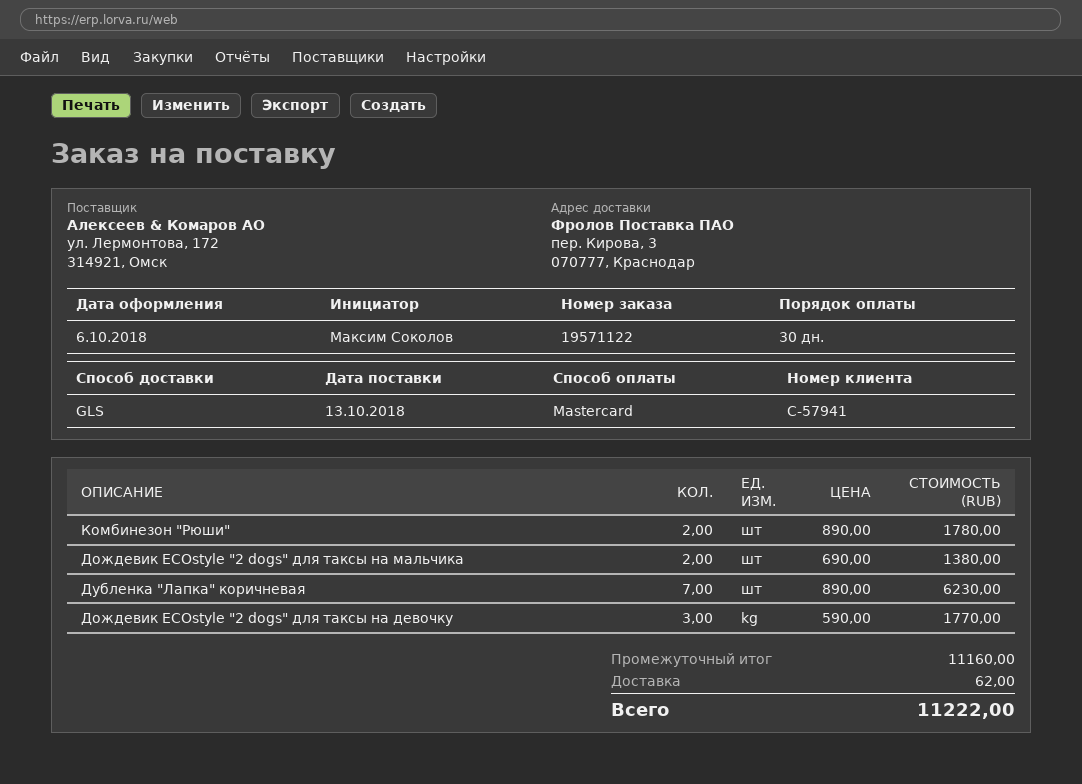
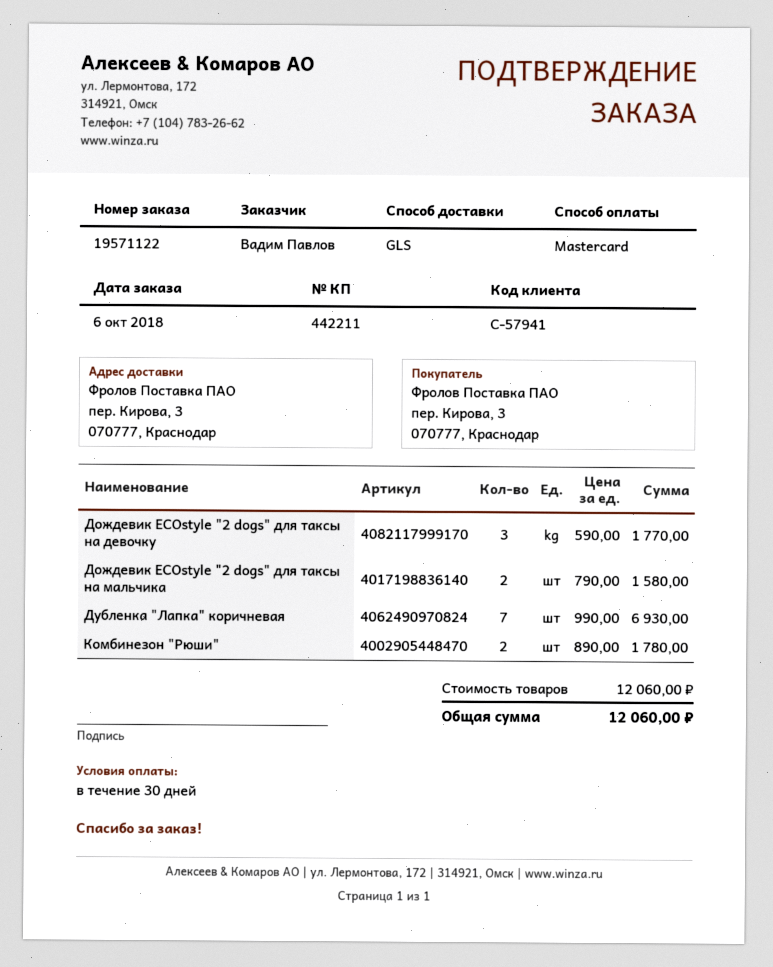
ordered by: Максим Соколов -> Вадим Павлов
Дождевик ECOstyle "2 dogs" для таксы на мальчика: 2 x 690.00 = 1380.00 -> 2 x 790.00 = 1580.00
Дубленка "Лапка" коричневая: 7 x 890.00 = 6230.00 -> 7 x 990.00 = 6930.00
subtotal: 11160.00 -> 12060.00
shipping: 62.00 -> none
total: 11222.00 -> 12060.00

